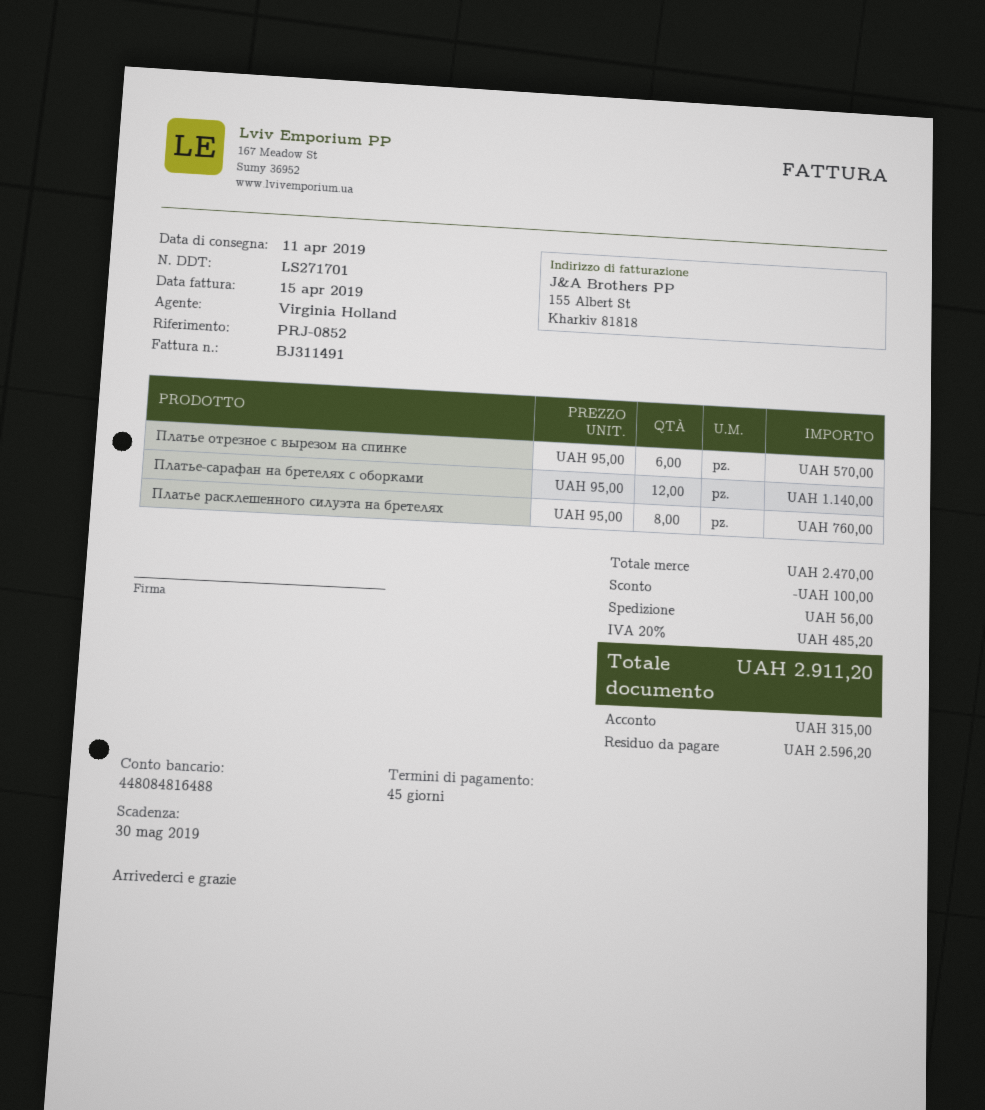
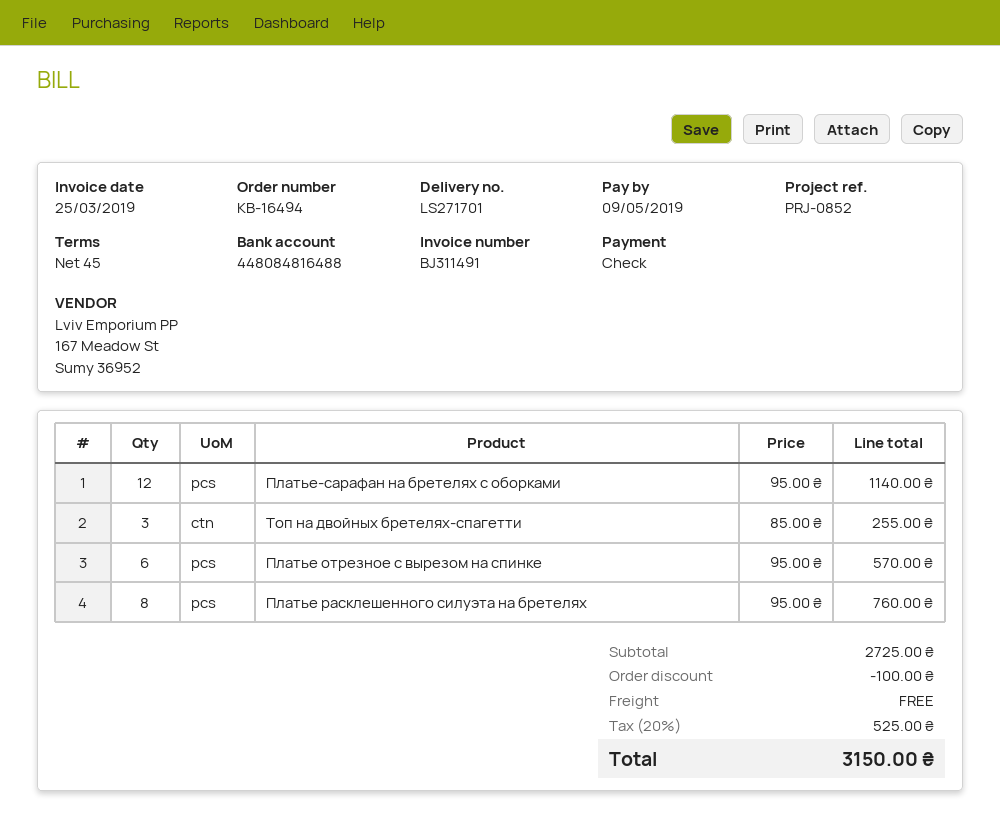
invoice date: 2019-04-15 -> 2019-03-25
due date: 2019-05-30 -> 2019-05-09
Топ на двойных бретелях-спагетти: none -> 3 x 85.00 = 255.00
subtotal: 2470.00 -> 2725.00
shipping: 56.00 -> 0.00
tax: 20% = 485.20 -> 20% = 525.00
total: 2911.20 -> 3150.00

